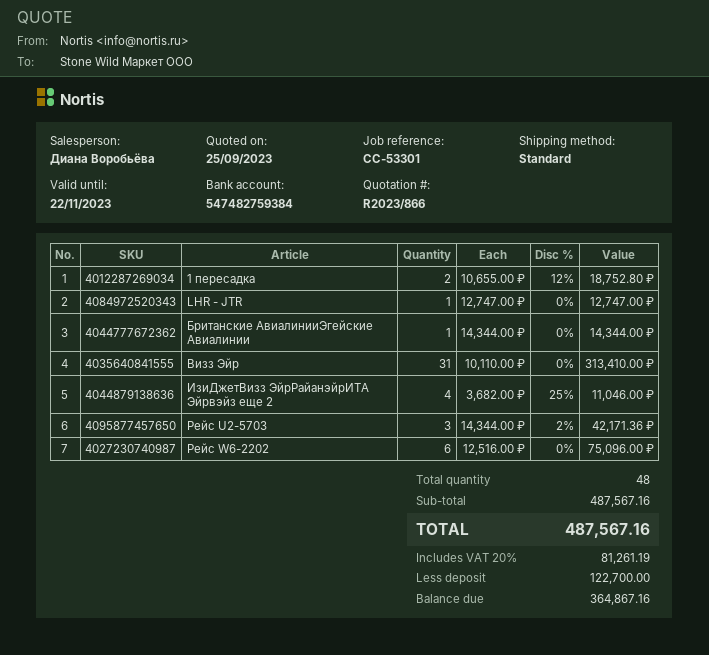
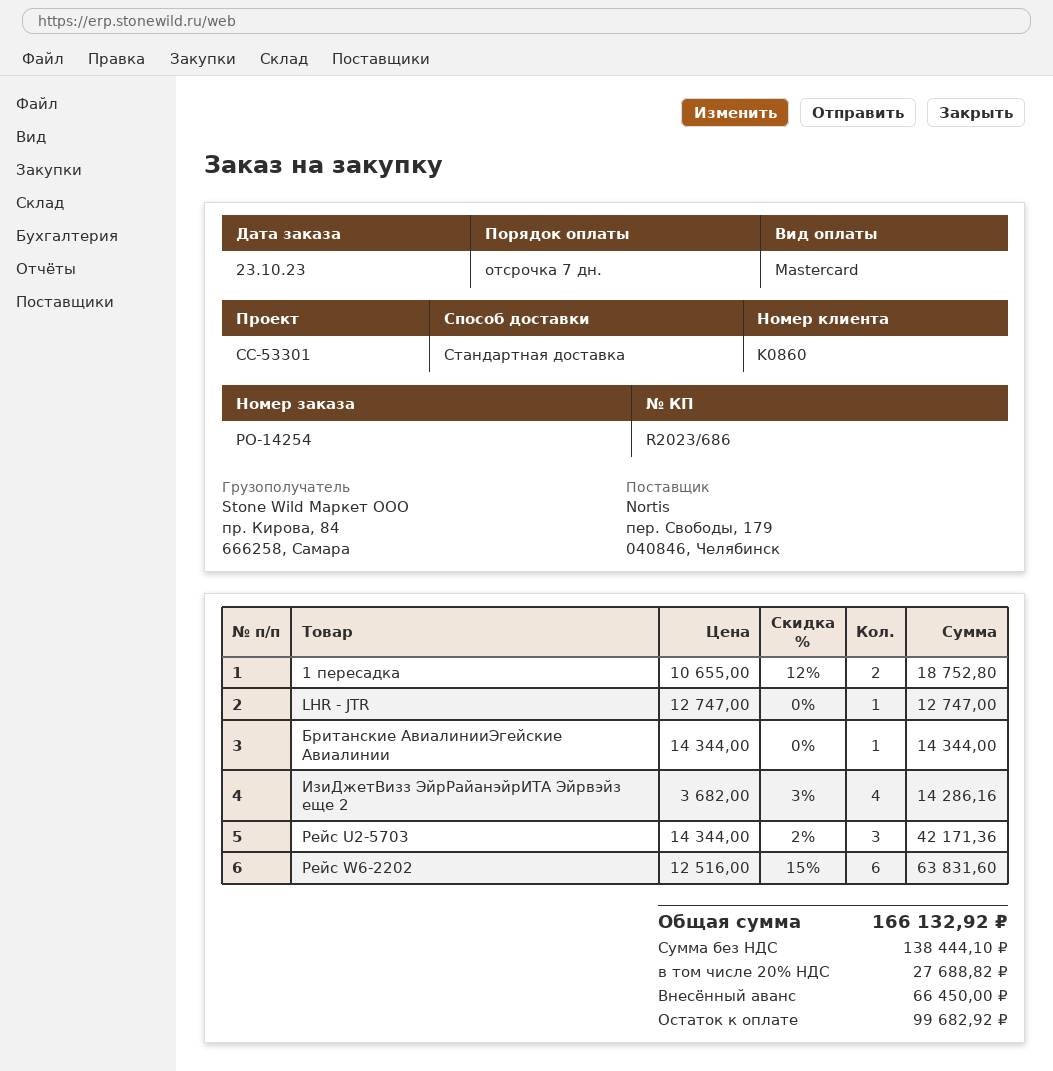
quote number: R2023/866 -> R2023/686
Визз Эйр: 31 x 10110.00 = 313410.00 -> none
ИзиДжетВизз ЭйрРайанэйрИТА Эйрвэйз еще 2: 4 x 3682.00 - 25% = 11046.00 -> 4 x 3682.00 - 3% = 14286.16
Рейс W6-2202: 6 x 12516.00 = 75096.00 -> 6 x 12516.00 - 15% = 63831.60
tax: 20% = 81261.19 -> 20% = 27688.82
total: 487567.16 -> 166132.92
deposit: 122700.00 -> 66450.00
balance: 364867.16 -> 99682.92

